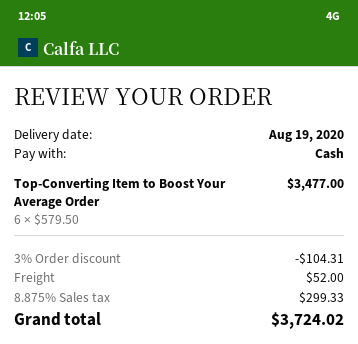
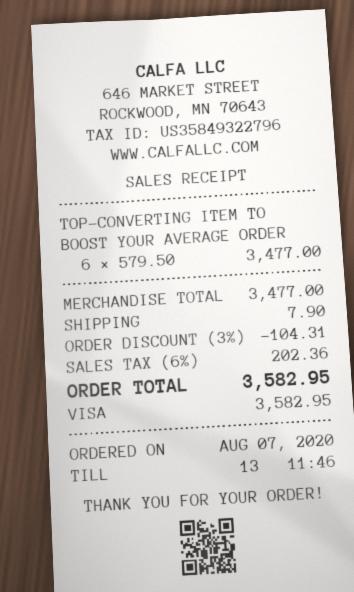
payment method: cash -> Visa
shipping: 52.00 -> 7.90
tax: 8.875% = 299.33 -> 6% = 202.36
total: 3724.02 -> 3582.95

